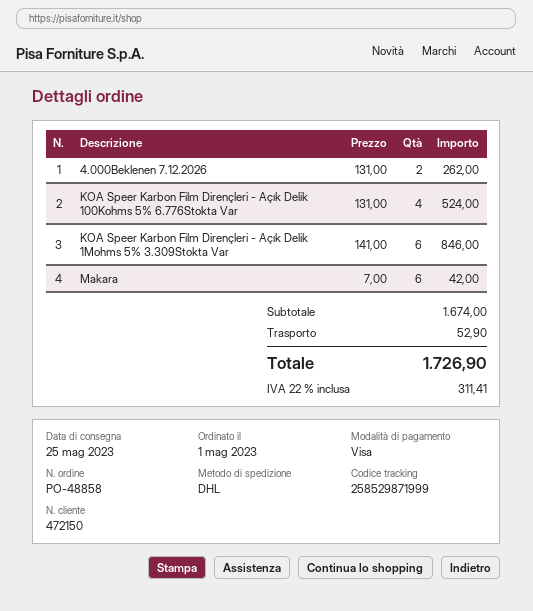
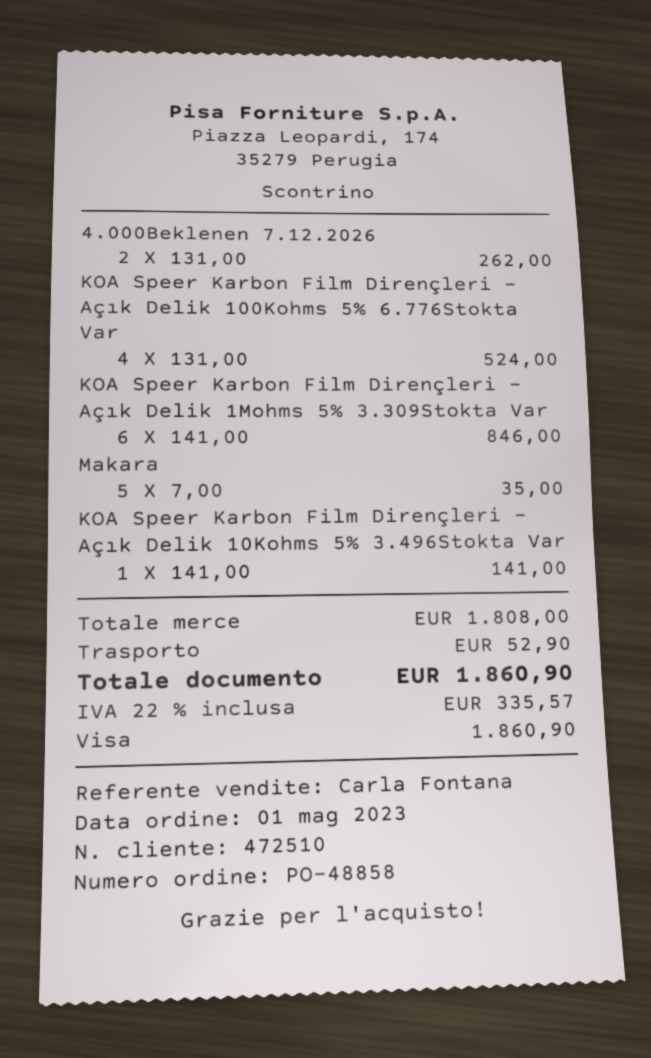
customer number: 472150 -> 472510
Makara: 6 x 7.00 = 42.00 -> 5 x 7.00 = 35.00
KOA Speer Karbon Film Dirençleri - Açık Delik 10Kohms 5% 3.496Stokta Var: none -> 1 x 141.00 = 141.00
subtotal: 1674.00 -> 1808.00
tax: 22% = 311.41 -> 22% = 335.57
total: 1726.90 -> 1860.90

